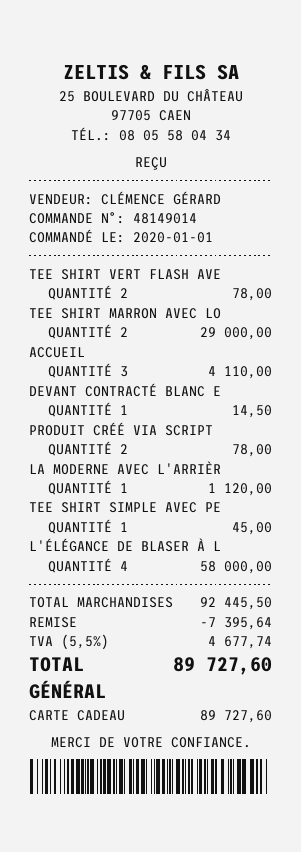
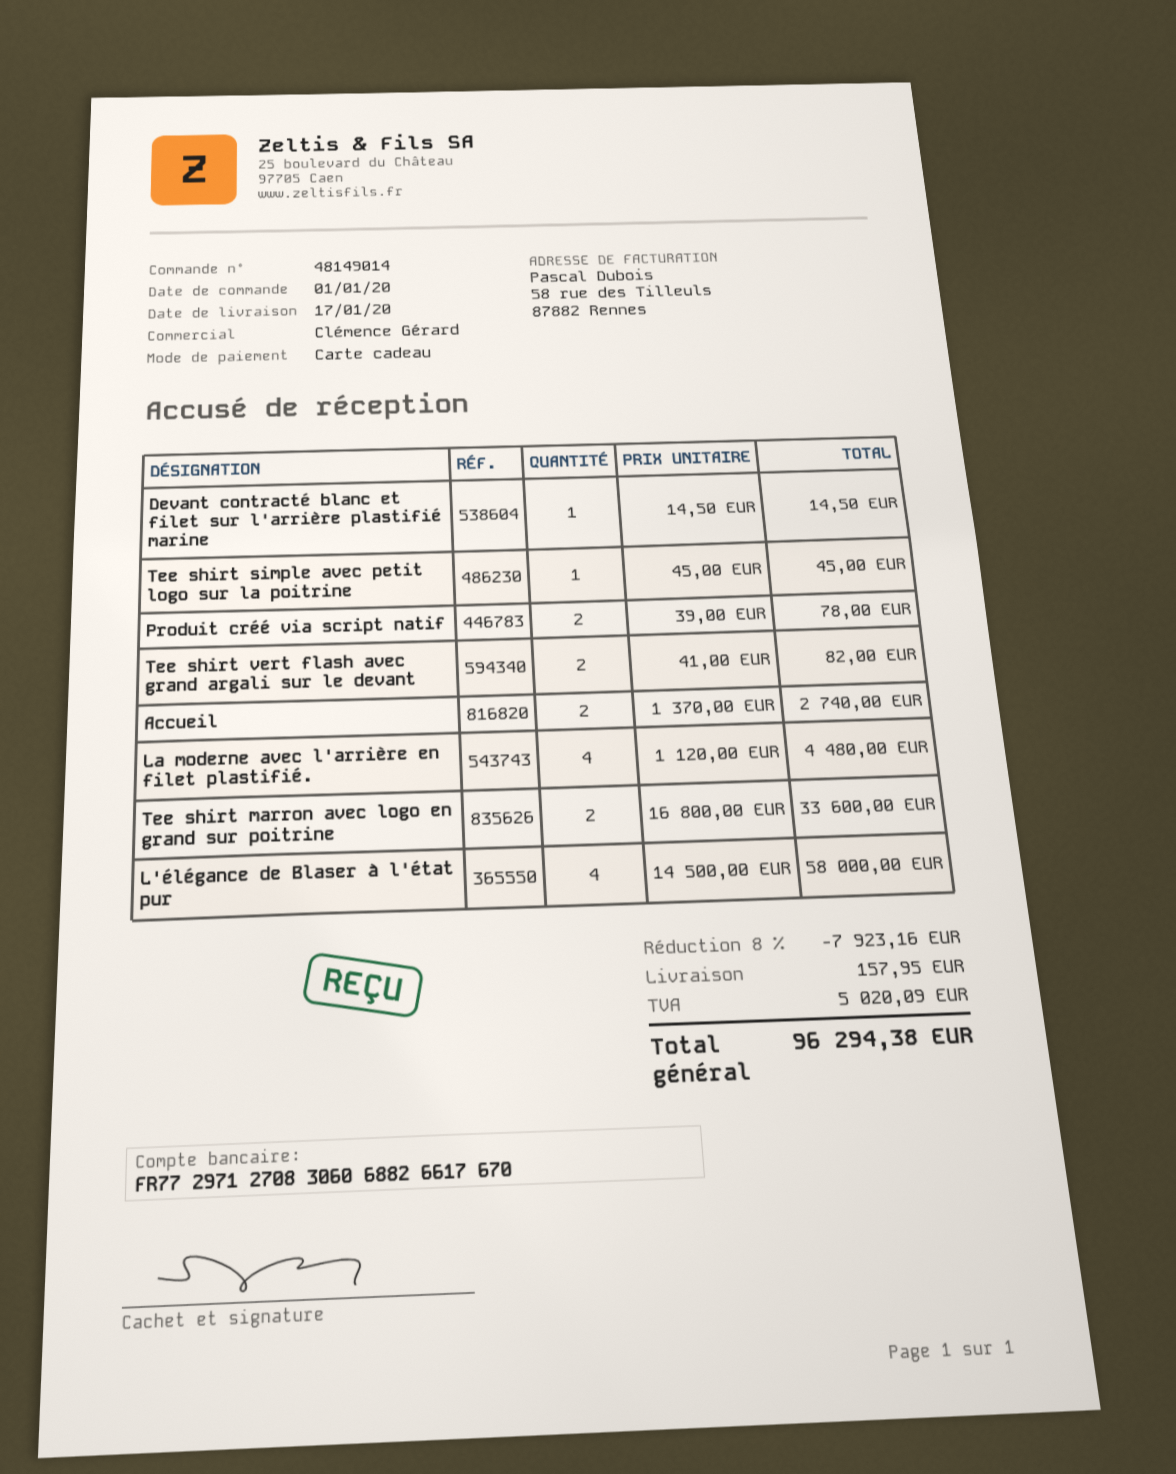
TEE SHIRT VERT FLASH AVE: 2 for 78.00 -> 2 for 82.00
TEE SHIRT MARRON AVEC LO: 2 for 29000.00 -> 2 for 33600.00
ACCUEIL: 3 for 4110.00 -> 2 for 2740.00
LA MODERNE AVEC L'ARRIÈR: 1 for 1120.00 -> 4 for 4480.00
discount: 7395.64 -> 7923.16
shipping: none -> 157.95
tax: 4677.74 -> 5020.09
total: 89727.60 -> 96294.38

